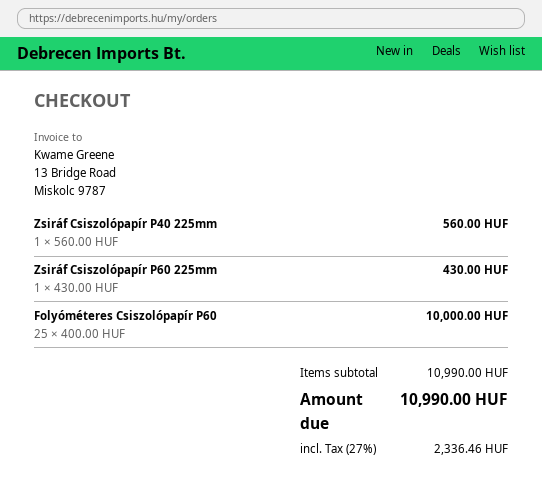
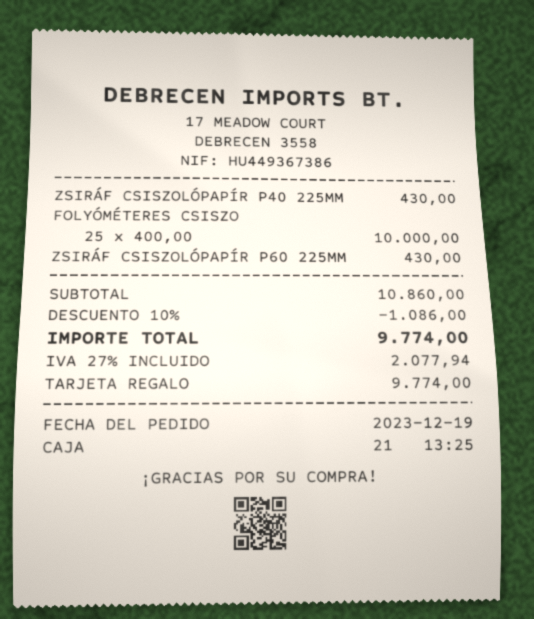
Zsiráf Csiszolópapír P40 225mm: 1 x 560.00 = 560.00 -> 1 x 430.00 = 430.00
subtotal: 10990.00 -> 10860.00
discount: none -> 10% = 1086.00
tax: 27% = 2336.46 -> 27% = 2077.94
total: 10990.00 -> 9774.00

